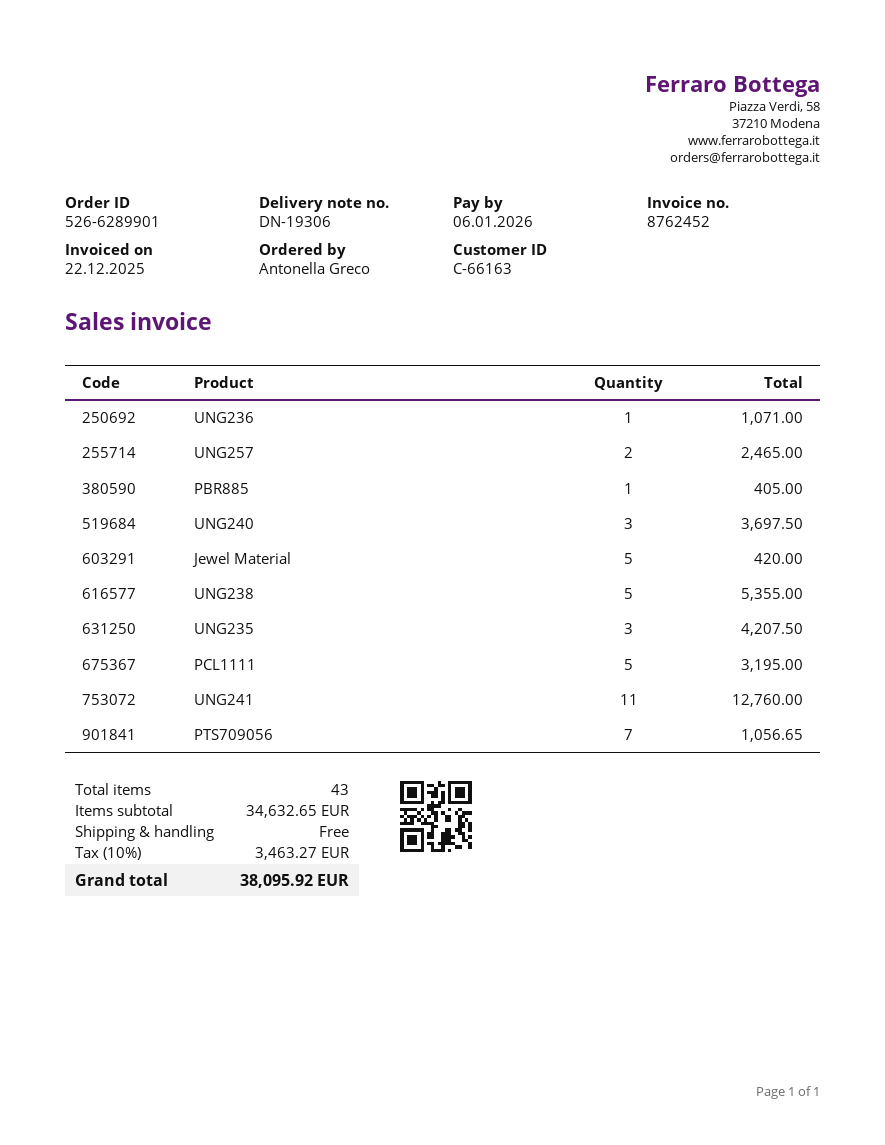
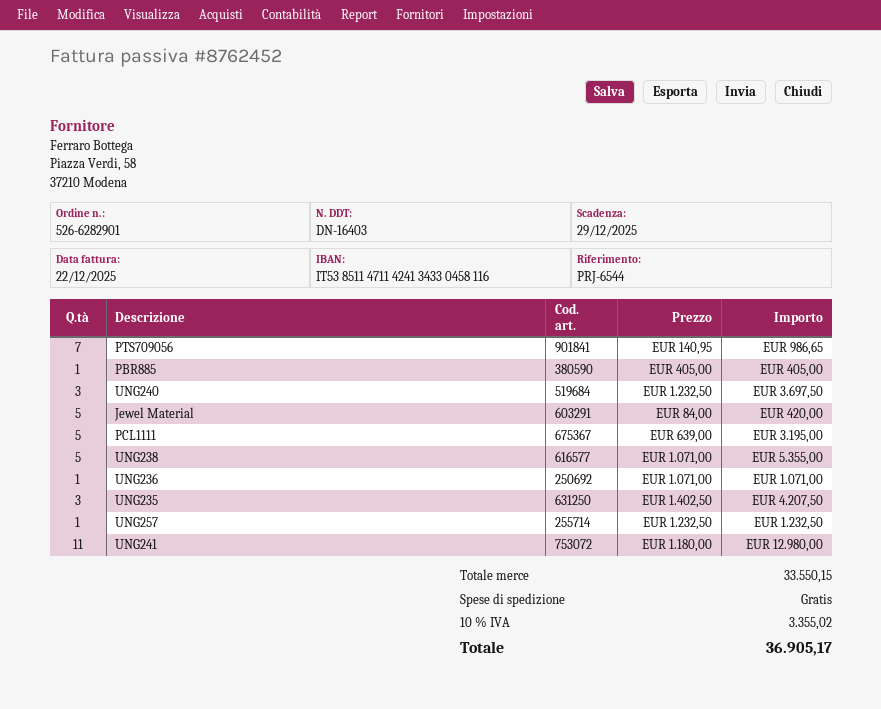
order number: 526-6289901 -> 526-6282901
delivery note number: DN-19306 -> DN-16403
due date: 2026-01-06 -> 2025-12-29
UNG257: 2 for 2465.00 -> 1 for 1232.50
UNG241: 11 for 12760.00 -> 11 for 12980.00
PTS709056: 7 for 1056.65 -> 7 for 986.65
subtotal: 34632.65 -> 33550.15
tax: 10% = 3463.27 -> 10% = 3355.02
total: 38095.92 -> 36905.17

